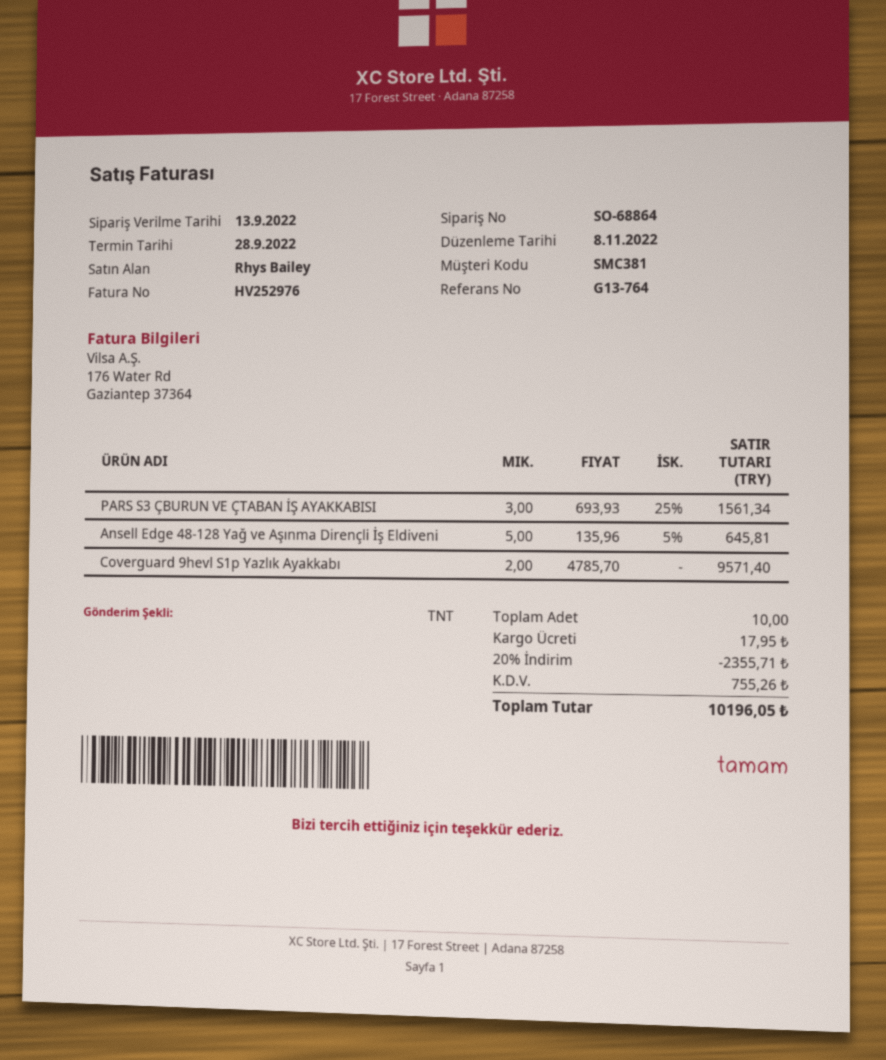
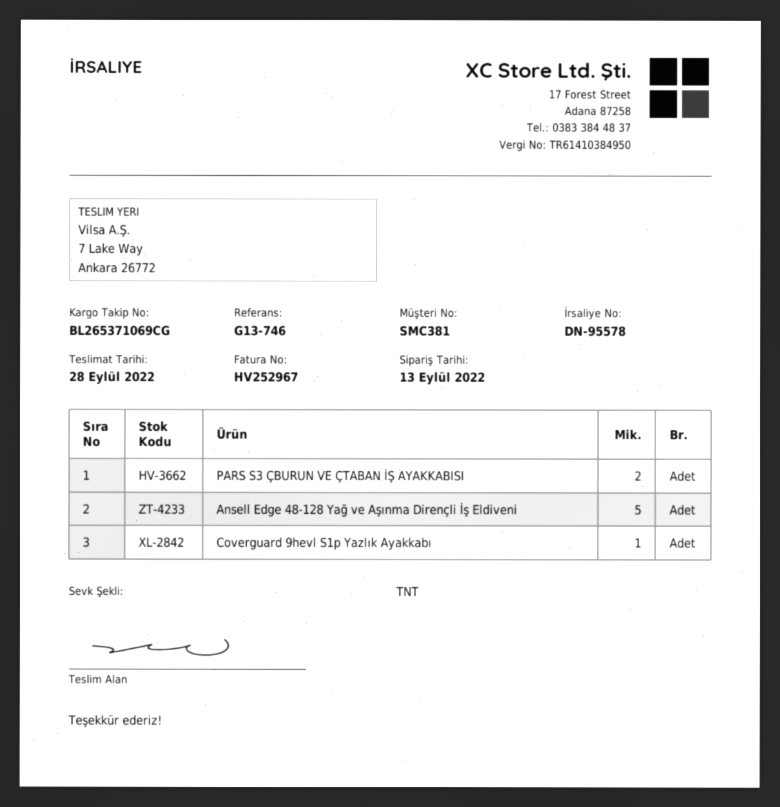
invoice number: HV252976 -> HV252967
reference: G13-764 -> G13-746
PARS S3 ÇBURUN VE ÇTABAN İŞ AYAKKABISI: 3 -> 2
Coverguard 9hevl S1p Yazlık Ayakkabı: 2 -> 1

